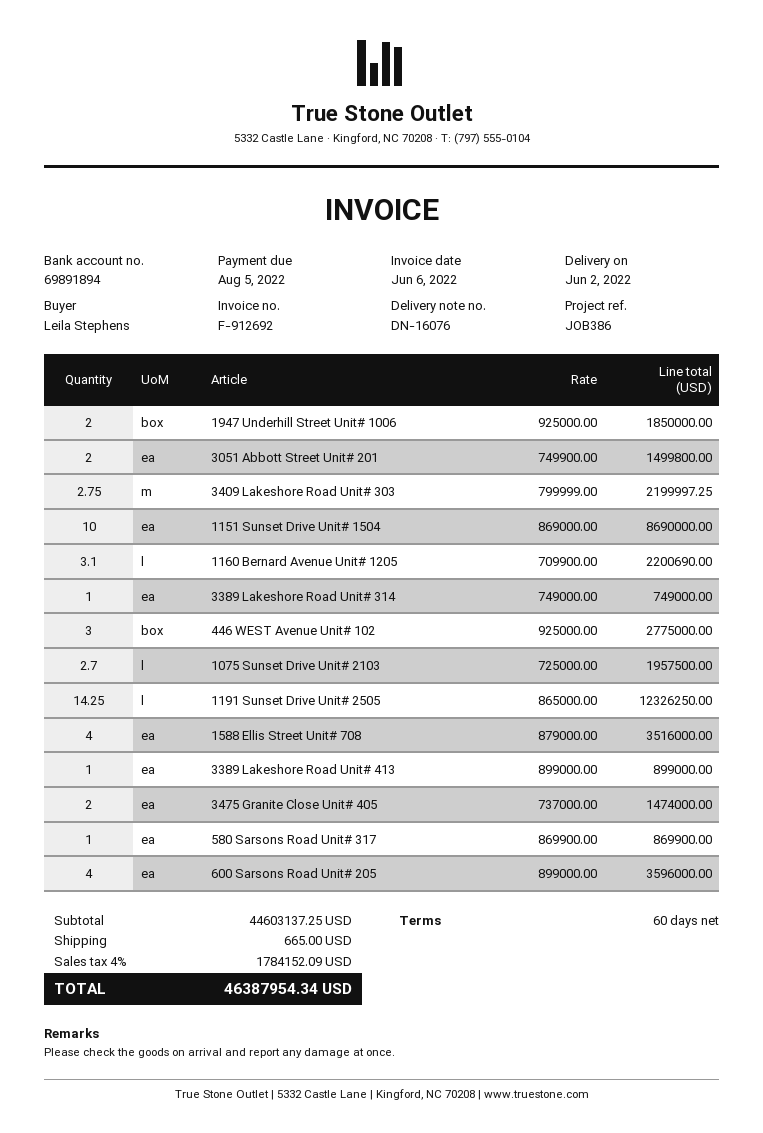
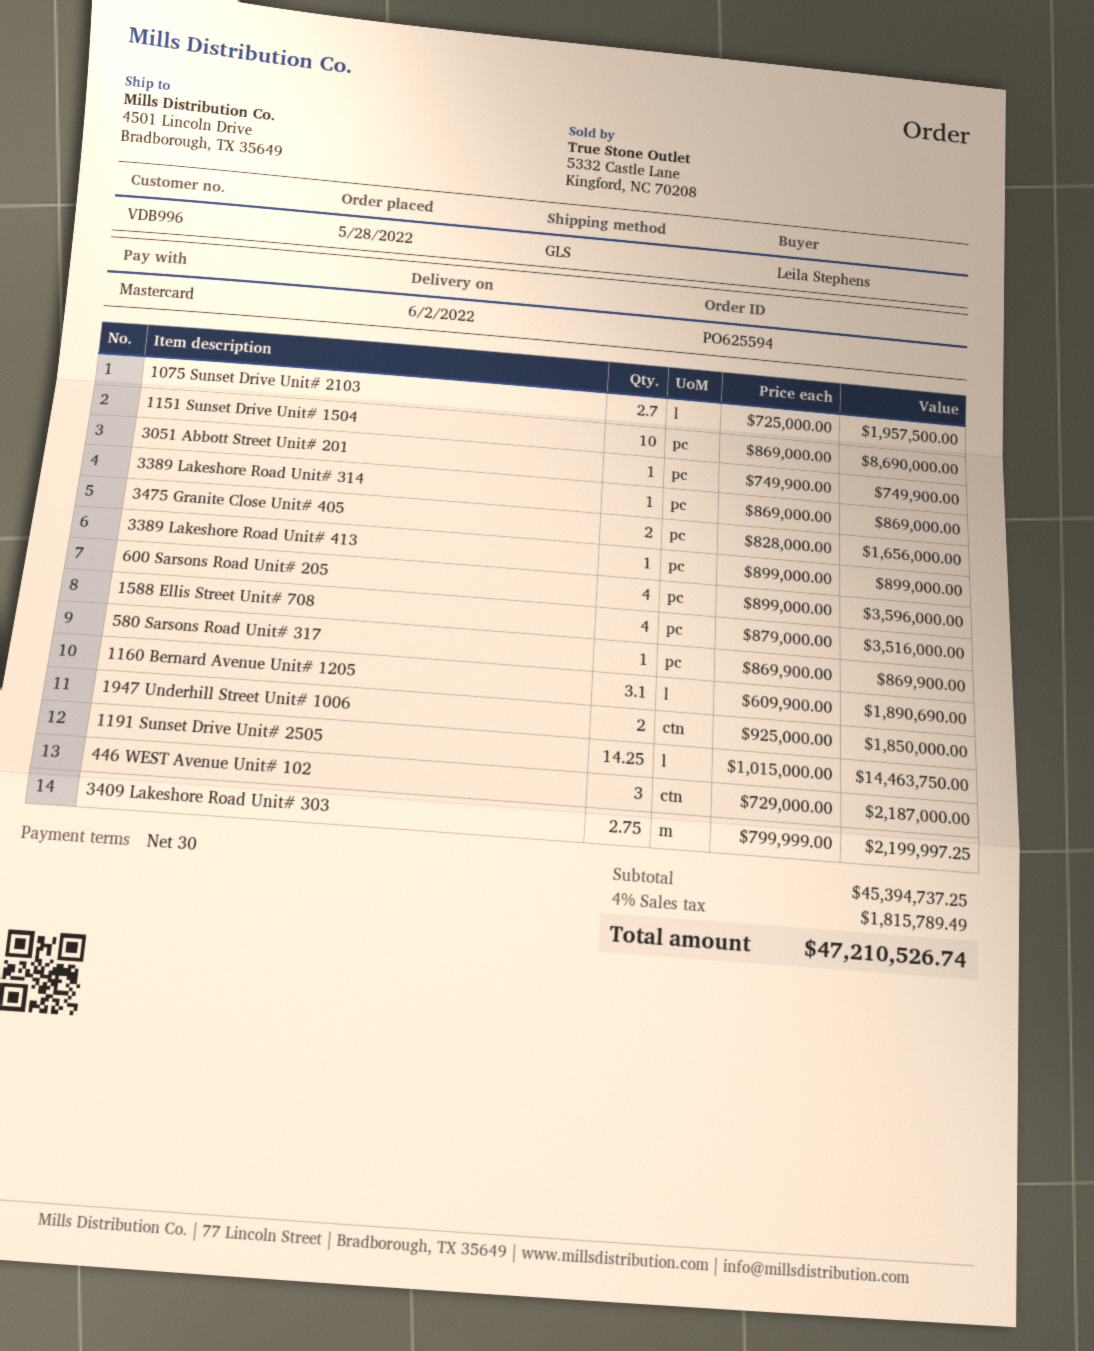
payment terms: 60 days -> 30 days
3051 Abbott Street Unit# 201: 2 x 749900.00 = 1499800.00 -> 1 x 749900.00 = 749900.00
1160 Bernard Avenue Unit# 1205: 3.1 x 709900.00 = 2200690.00 -> 3.1 x 609900.00 = 1890690.00
3389 Lakeshore Road Unit# 314: 1 x 749000.00 = 749000.00 -> 1 x 869000.00 = 869000.00
446 WEST Avenue Unit# 102: 3 x 925000.00 = 2775000.00 -> 3 x 729000.00 = 2187000.00
1191 Sunset Drive Unit# 2505: 14.25 x 865000.00 = 12326250.00 -> 14.25 x 1015000.00 = 14463750.00
3475 Granite Close Unit# 405: 2 x 737000.00 = 1474000.00 -> 2 x 828000.00 = 1656000.00
subtotal: 44603137.25 -> 45394737.25
shipping: 665.00 -> none
tax: 4% = 1784152.09 -> 4% = 1815789.49
total: 46387954.34 -> 47210526.74

